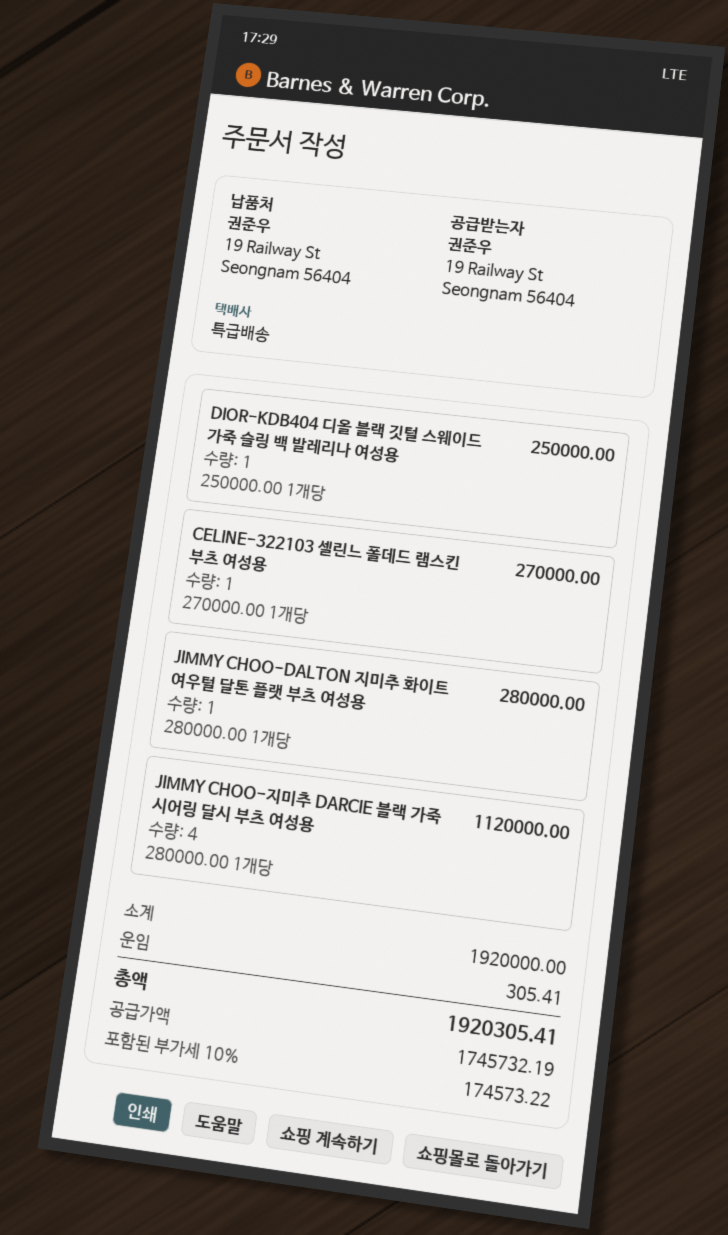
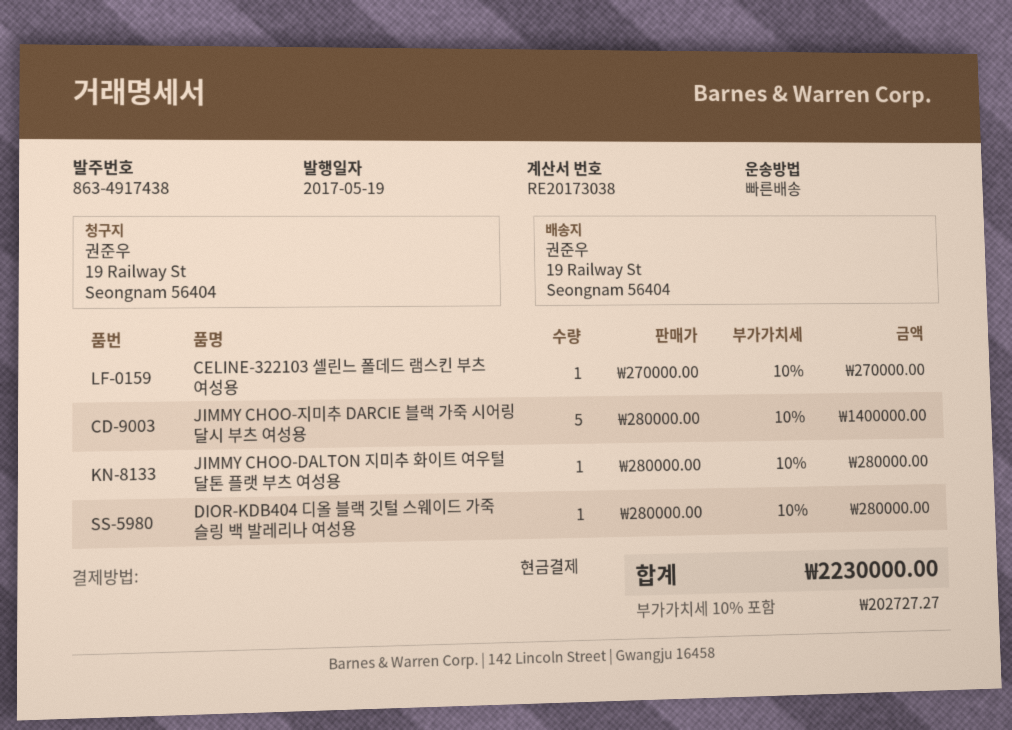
DIOR-KDB404 디올 블랙 깃털 스웨이드 가죽 슬링 백 발레리나 여성용: 1 x 250000.00 = 250000.00 -> 1 x 280000.00 = 280000.00
JIMMY CHOO-지미추 DARCIE 블랙 가죽 시어링 달시 부츠 여성용: 4 x 280000.00 = 1120000.00 -> 5 x 280000.00 = 1400000.00
shipping: 305.41 -> none
tax: 10% = 174573.22 -> 10% = 202727.27
total: 1920305.41 -> 2230000.00

